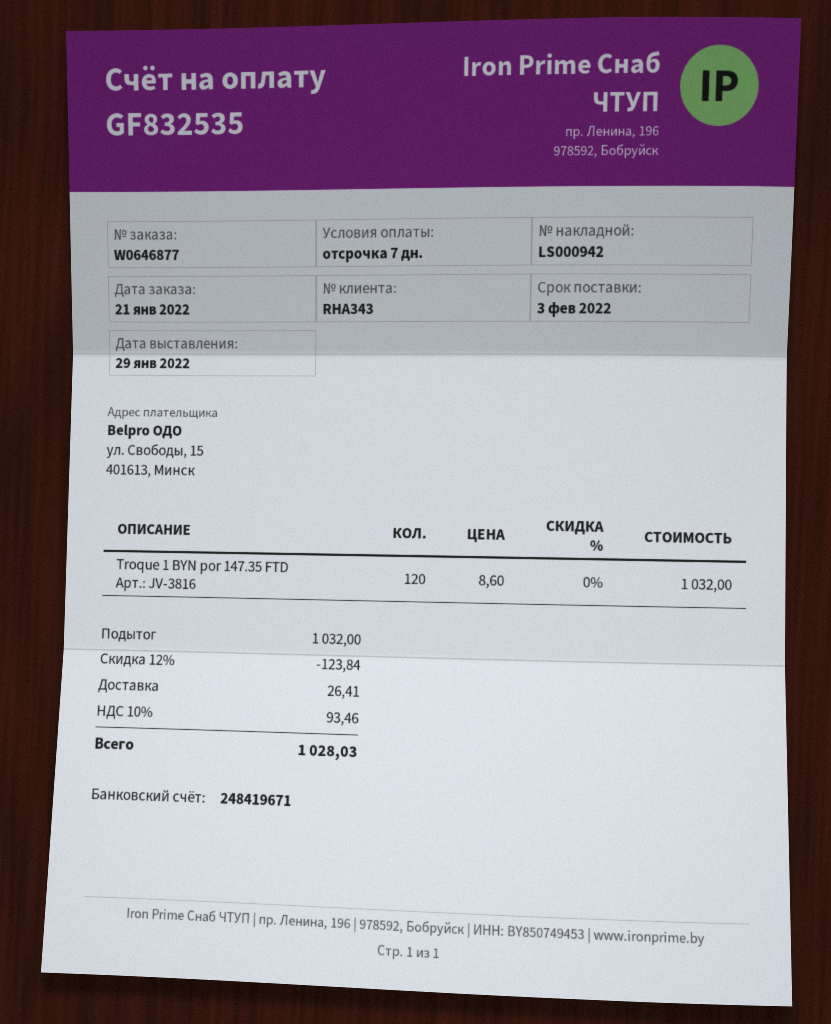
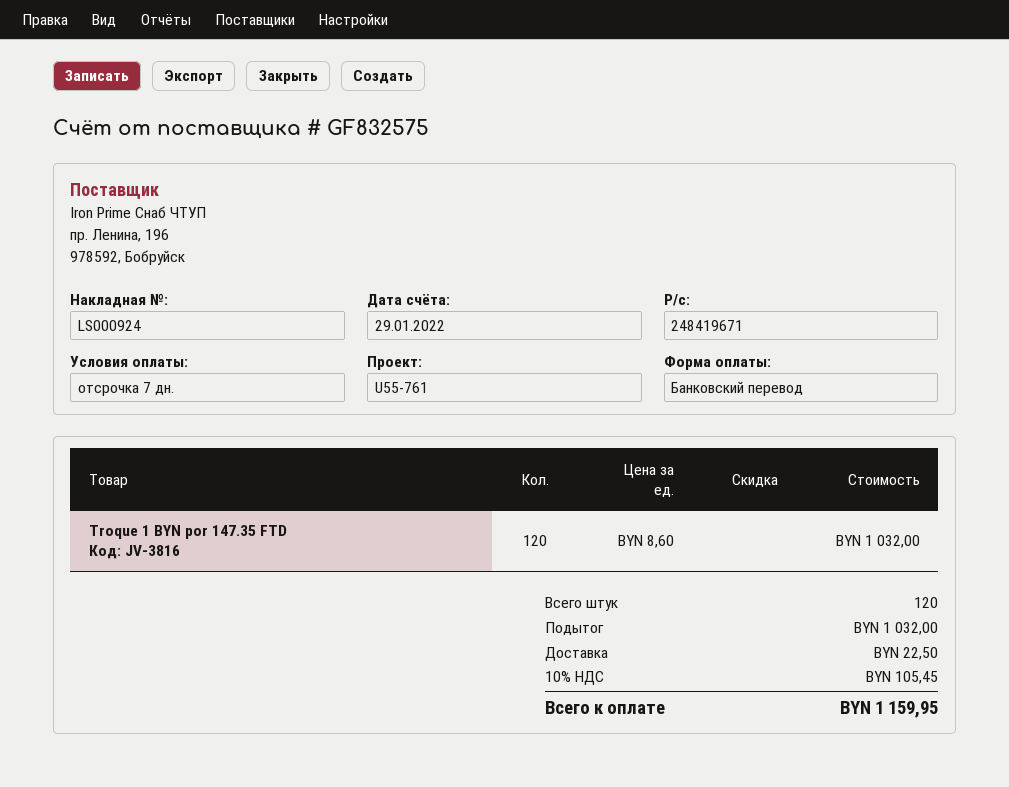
delivery note number: LS000942 -> LS000924
invoice number: GF832535 -> GF832575
discount: 12% = 123.84 -> none
shipping: 26.41 -> 22.50
tax: 10% = 93.46 -> 10% = 105.45
total: 1028.03 -> 1159.95

